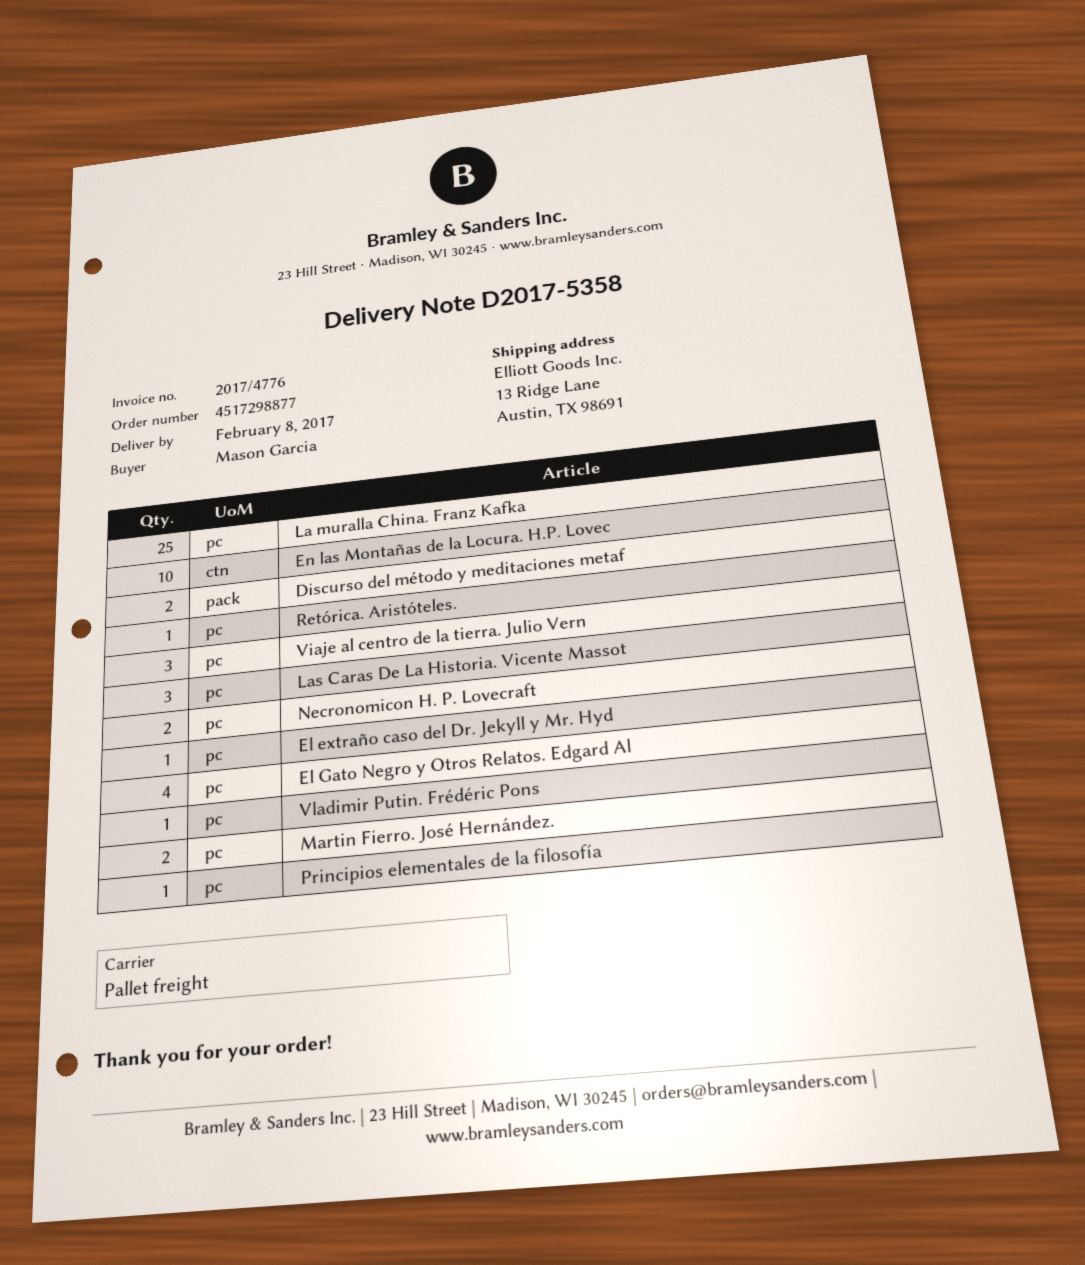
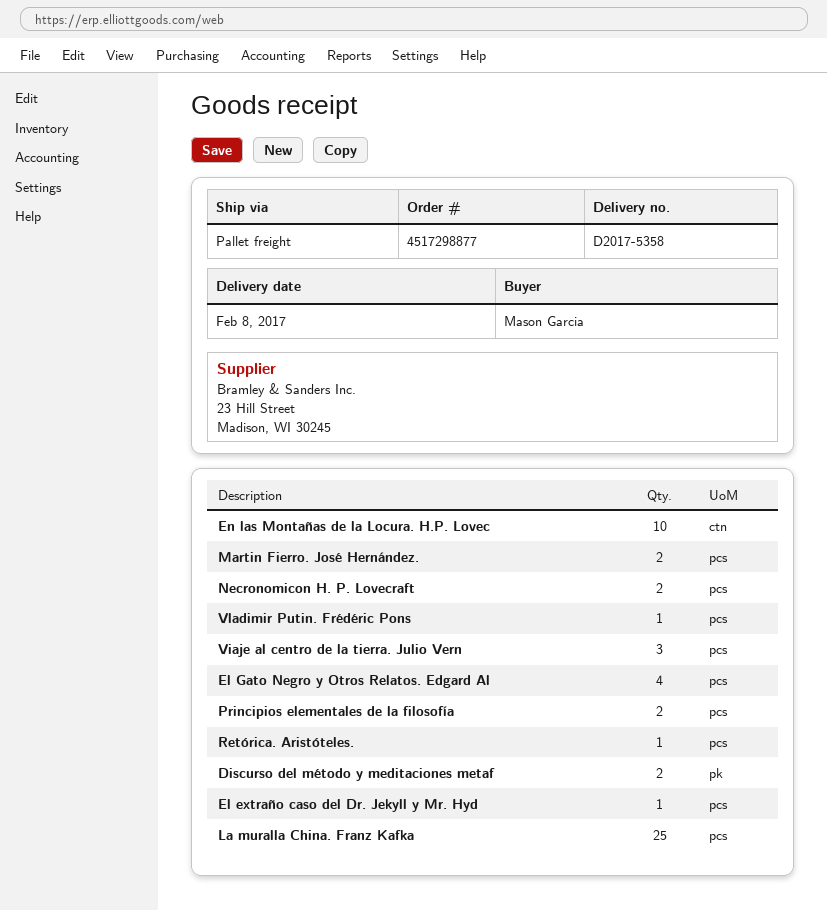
Las Caras De La Historia. Vicente Massot: 3 -> none
Principios elementales de la filosofía: 1 -> 2

